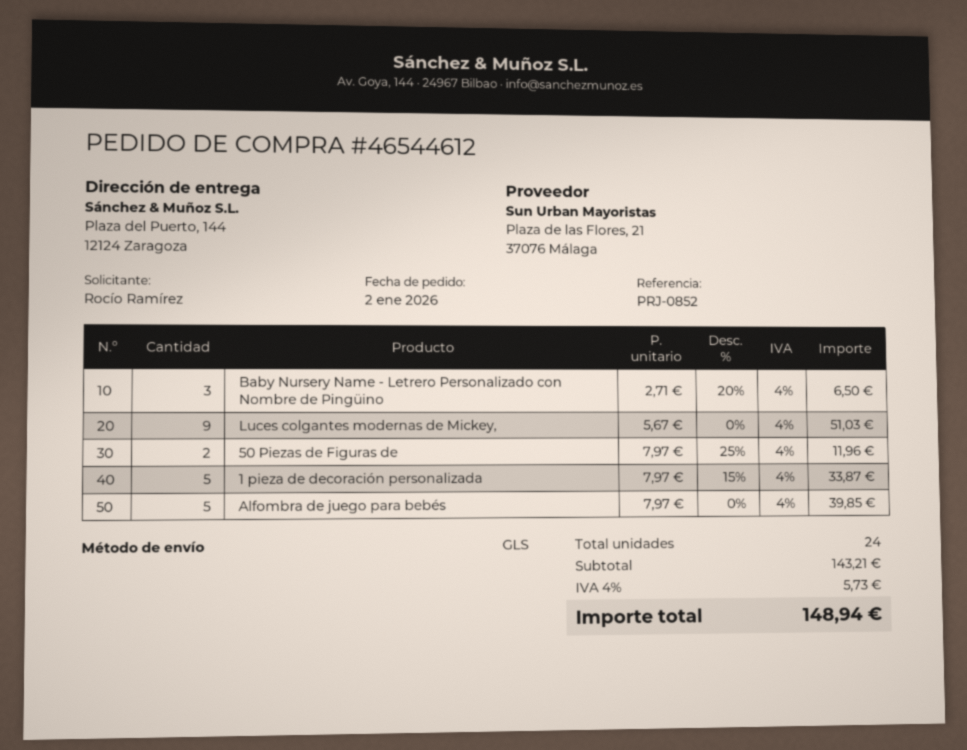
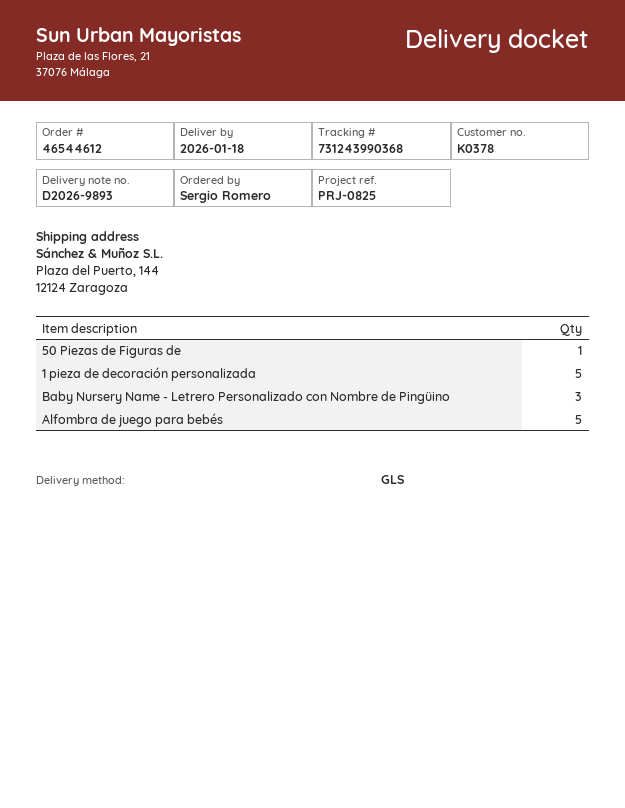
reference: PRJ-0852 -> PRJ-0825
ordered by: Rocío Ramírez -> Sergio Romero
Luces colgantes modernas de Mickey,: 9 -> none
50 Piezas de Figuras de: 2 -> 1

